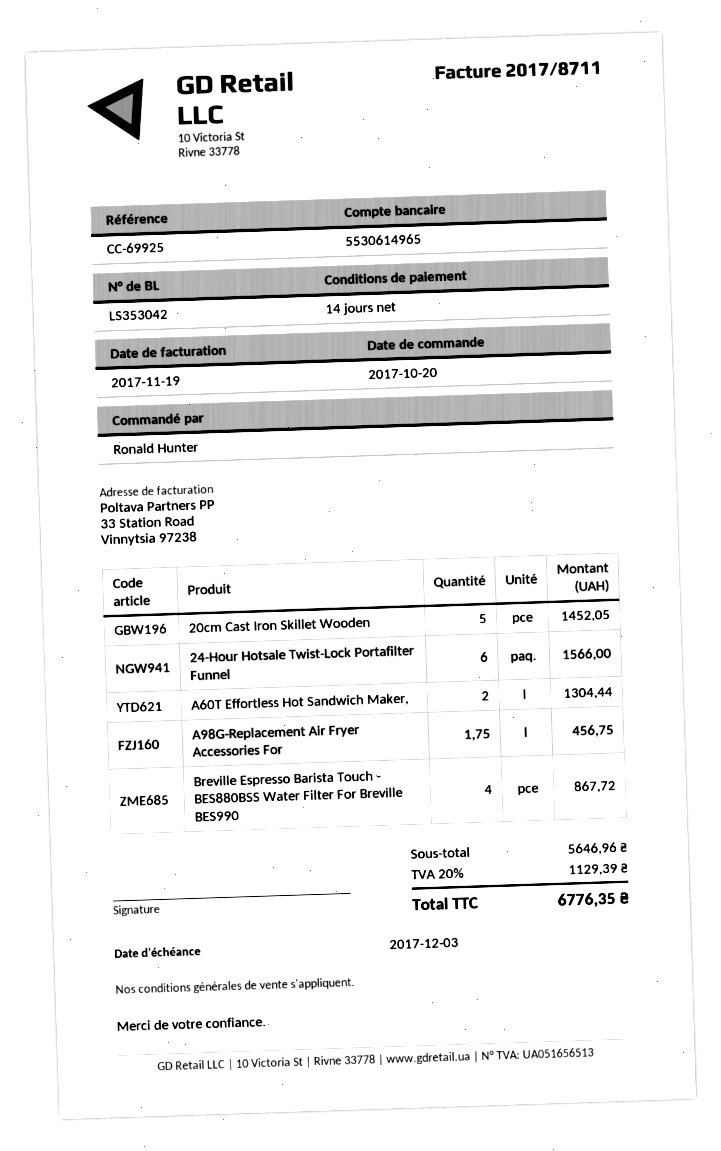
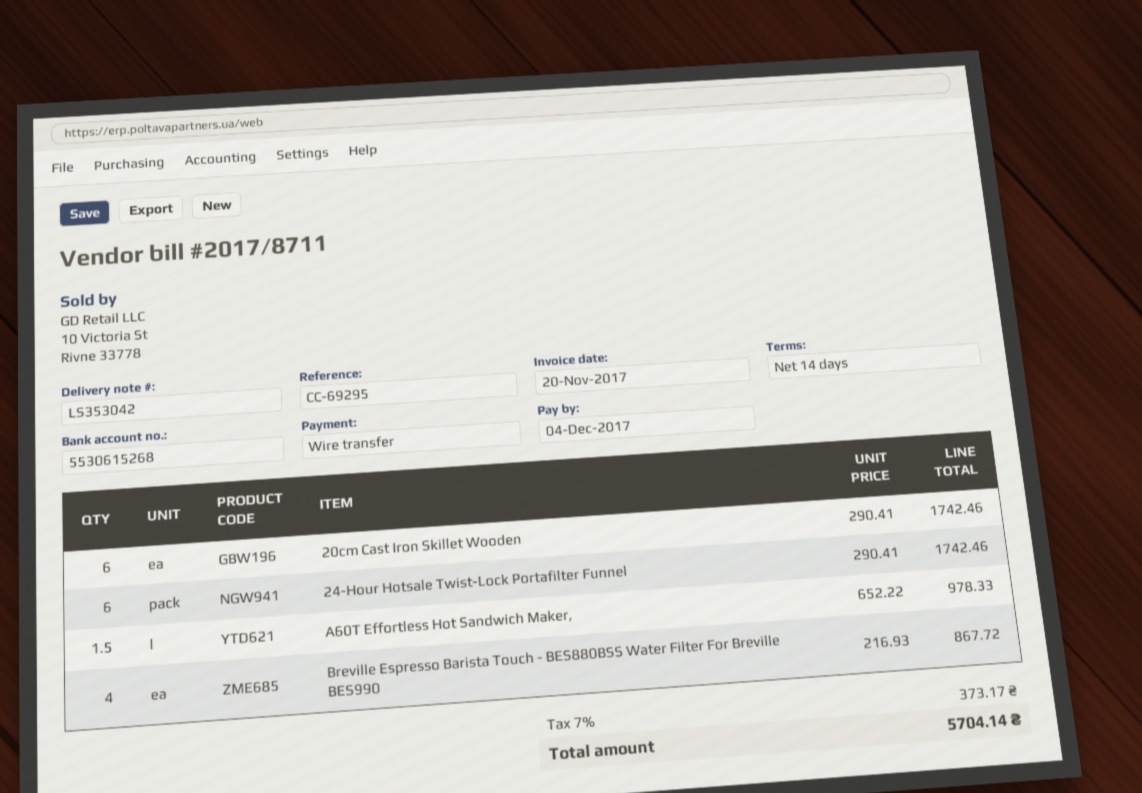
invoice date: 2017-11-19 -> 2017-11-20
due date: 2017-12-03 -> 2017-12-04
reference: CC-69925 -> CC-69295
bank account: 5530614965 -> 5530615268
20cm Cast Iron Skillet Wooden: 5 for 1452.05 -> 6 for 1742.46
24-Hour Hotsale Twist-Lock Portafilter Funnel: 6 for 1566.00 -> 6 for 1742.46
A60T Effortless Hot Sandwich Maker,: 2 for 1304.44 -> 1.5 for 978.33
A98G-Replacement Air Fryer Accessories For: 1.75 for 456.75 -> none
tax: 20% = 1129.39 -> 7% = 373.17
total: 6776.35 -> 5704.14

